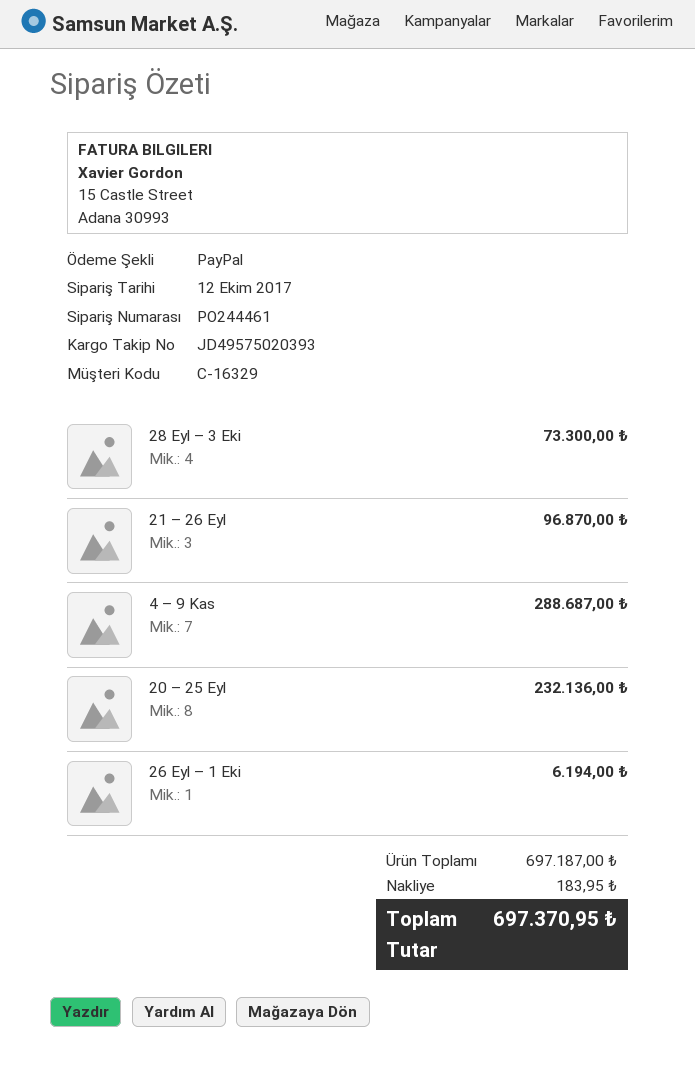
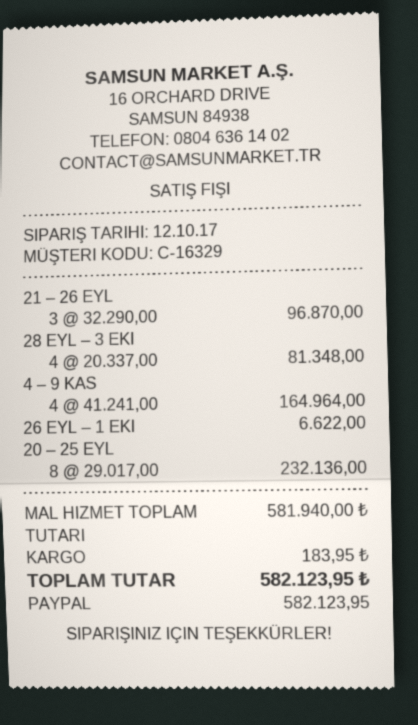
28 Eyl – 3 Eki: 4 for 73300.00 -> 4 for 81348.00
4 – 9 Kas: 7 for 288687.00 -> 4 for 164964.00
26 Eyl – 1 Eki: 1 for 6194.00 -> 1 for 6622.00
subtotal: 697187.00 -> 581940.00
total: 697370.95 -> 582123.95

